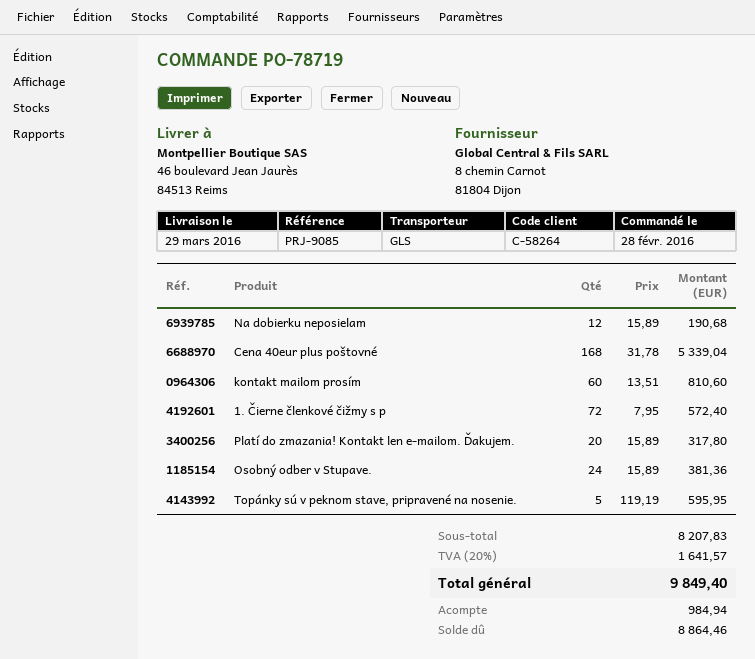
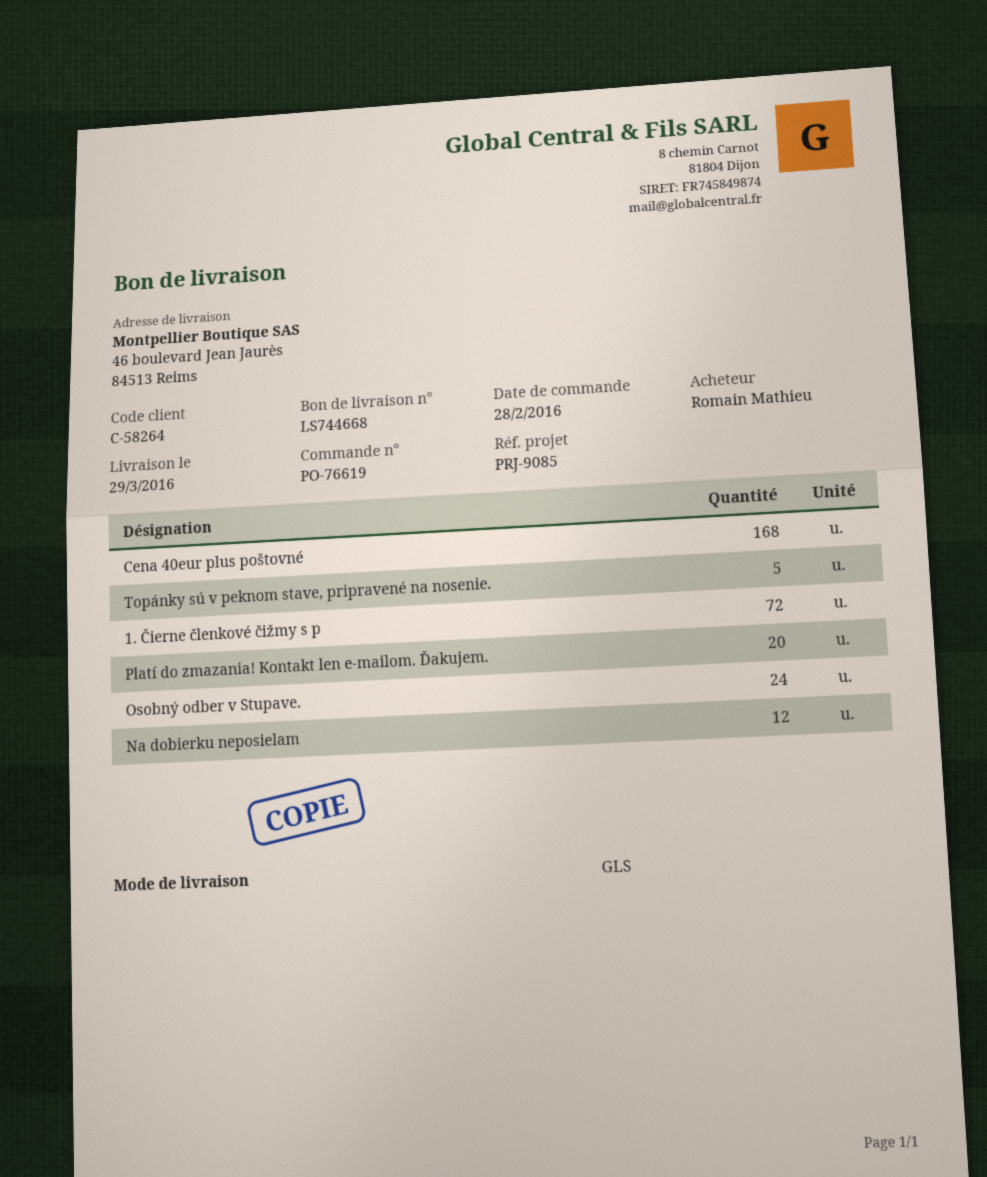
order number: PO-78719 -> PO-76619
kontakt mailom prosím: 60 -> none

